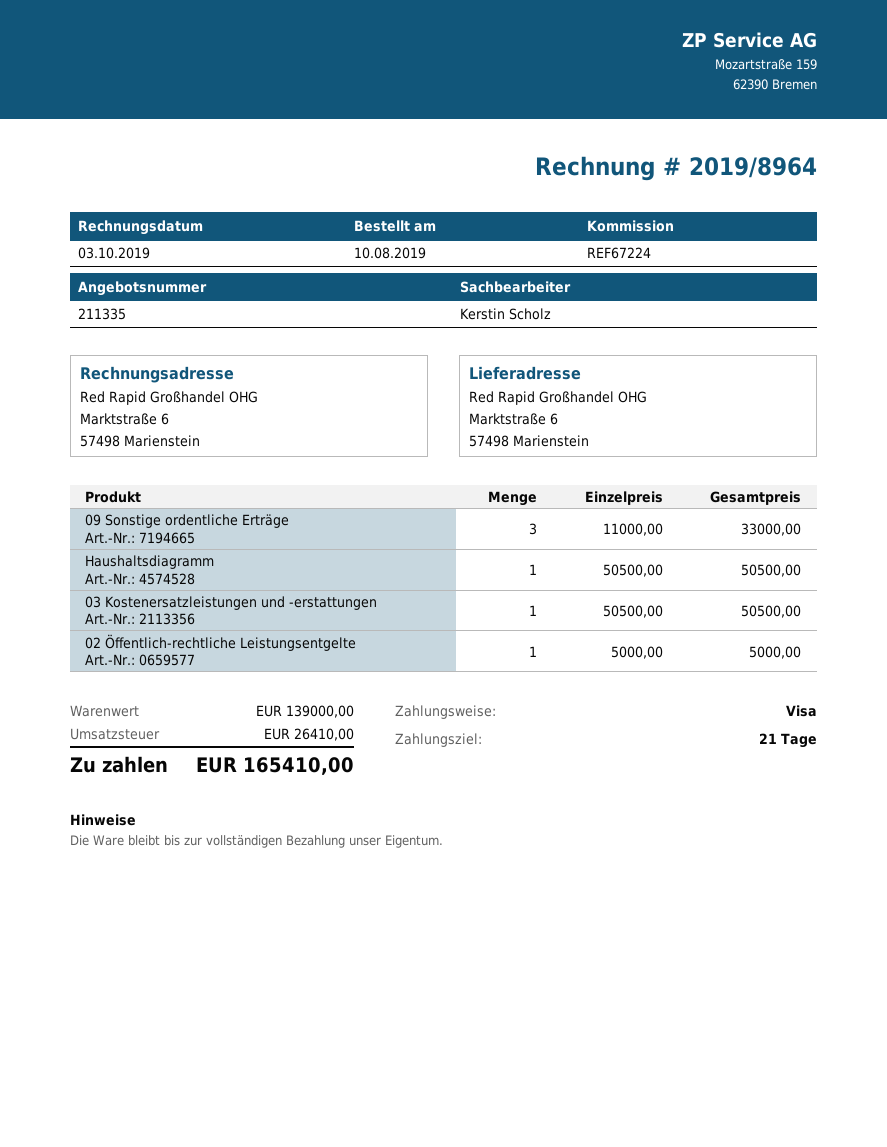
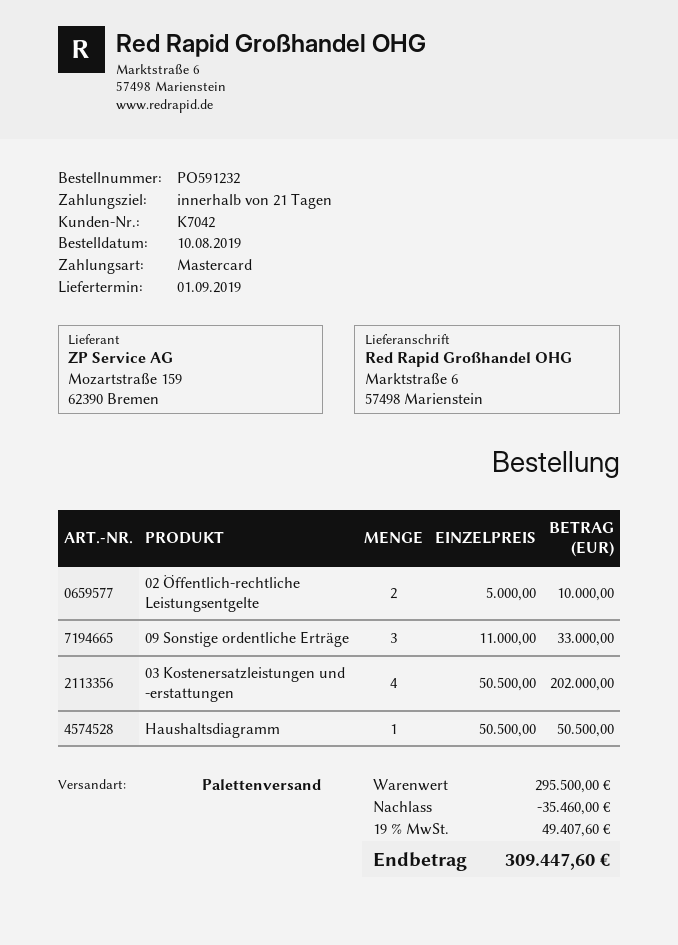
payment method: Visa -> Mastercard
03 Kostenersatzleistungen und -erstattungen: 1 x 50500.00 = 50500.00 -> 4 x 50500.00 = 202000.00
02 Öffentlich-rechtliche Leistungsentgelte: 1 x 5000.00 = 5000.00 -> 2 x 5000.00 = 10000.00
subtotal: 139000.00 -> 295500.00
discount: none -> 35460.00
tax: 26410.00 -> 49407.60
total: 165410.00 -> 309447.60

